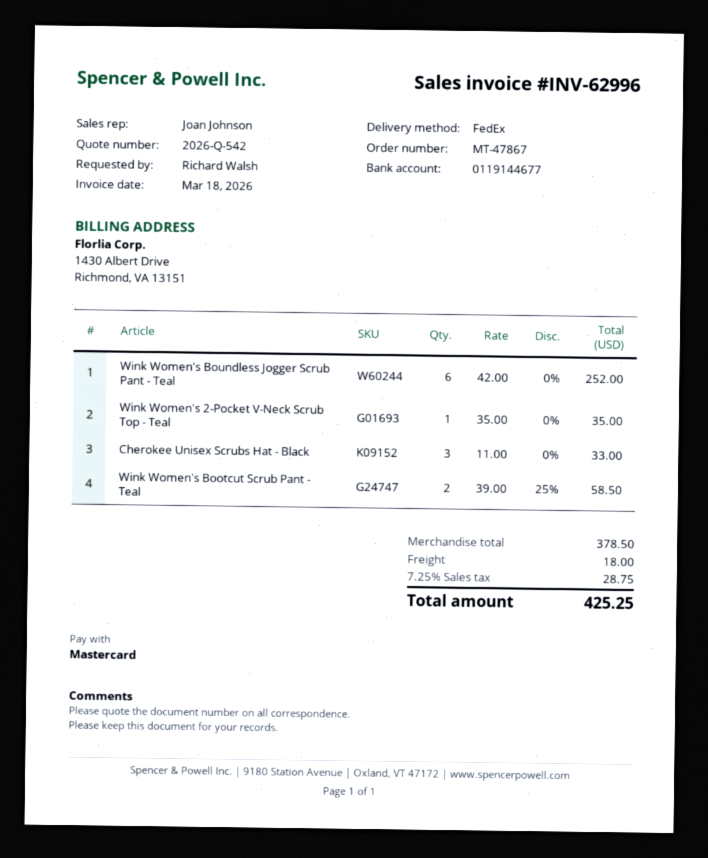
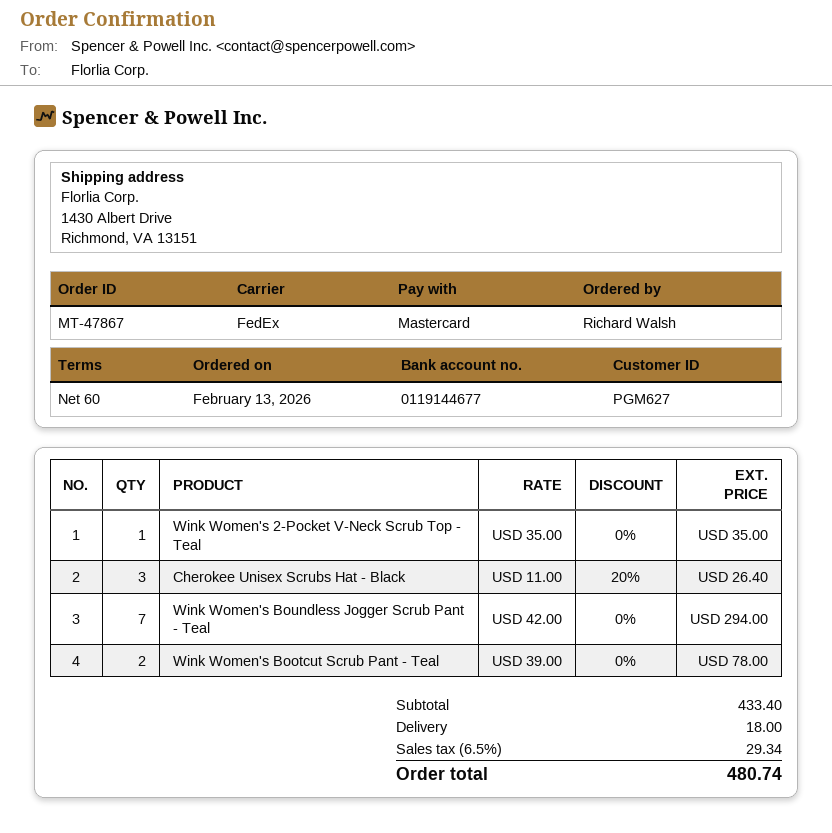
Wink Women's Boundless Jogger Scrub Pant - Teal: 6 x 42.00 = 252.00 -> 7 x 42.00 = 294.00
Cherokee Unisex Scrubs Hat - Black: 3 x 11.00 = 33.00 -> 3 x 11.00 - 20% = 26.40
Wink Women's Bootcut Scrub Pant - Teal: 2 x 39.00 - 25% = 58.50 -> 2 x 39.00 = 78.00
subtotal: 378.50 -> 433.40
tax: 7.25% = 28.75 -> 6.5% = 29.34
total: 425.25 -> 480.74

